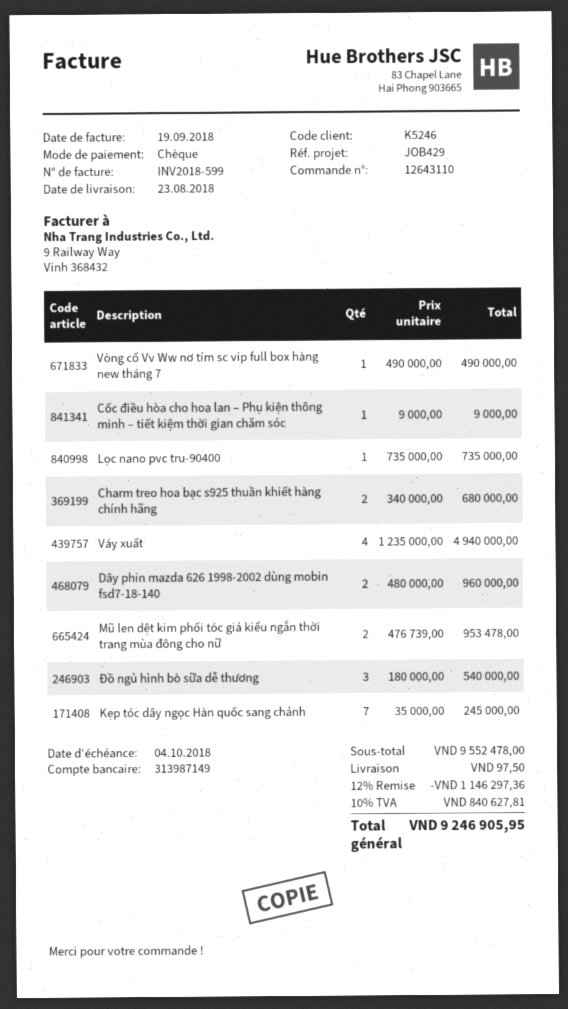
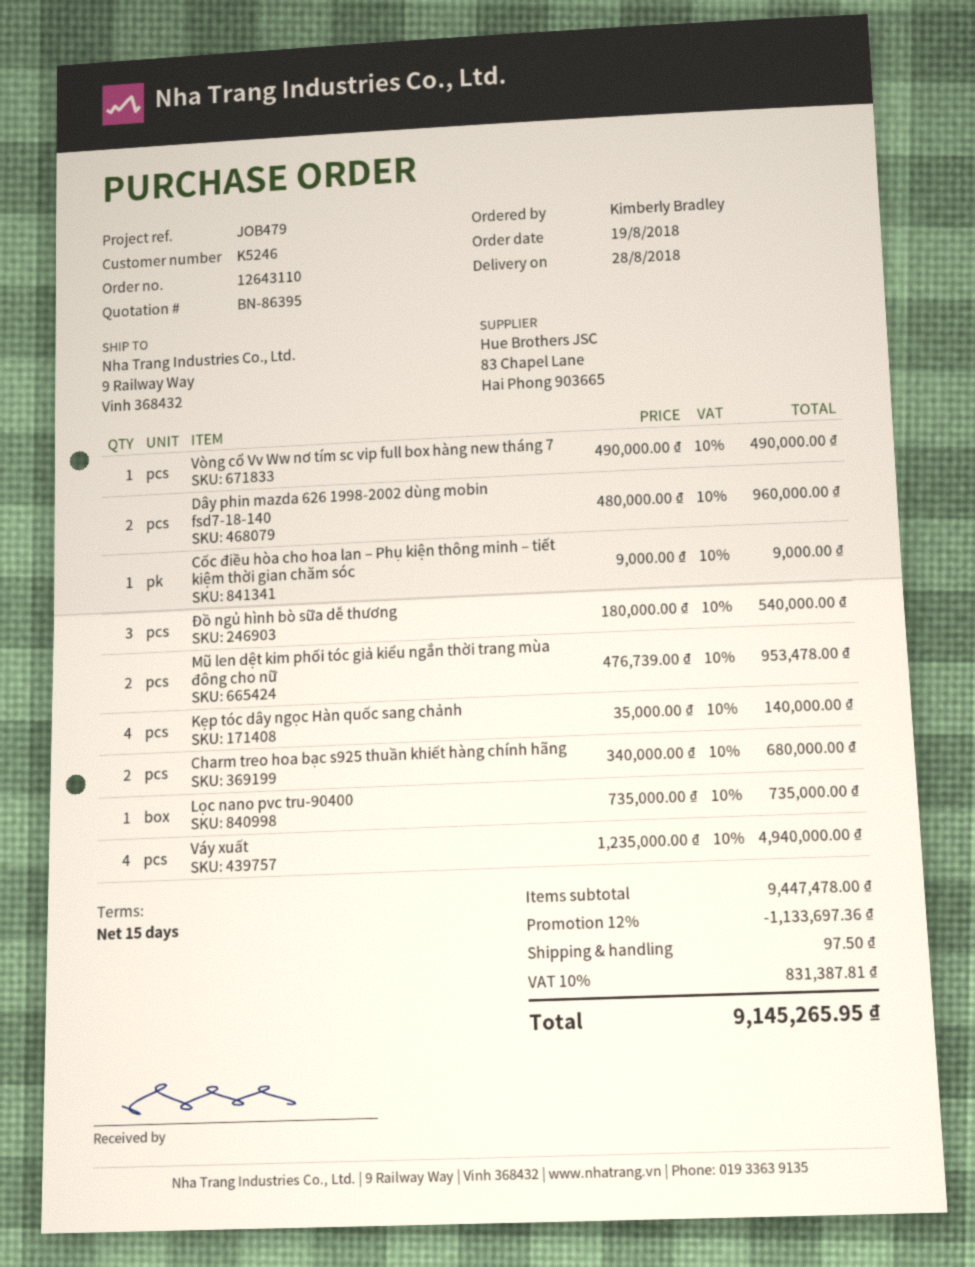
delivery date: 2018-08-23 -> 2018-08-28
reference: JOB429 -> JOB479
Kẹp tóc dây ngọc Hàn quốc sang chảnh: 7 x 35000.00 = 245000.00 -> 4 x 35000.00 = 140000.00
subtotal: 9552478.00 -> 9447478.00
discount: 12% = 1146297.36 -> 12% = 1133697.36
tax: 10% = 840627.81 -> 10% = 831387.81
total: 9246905.95 -> 9145265.95

